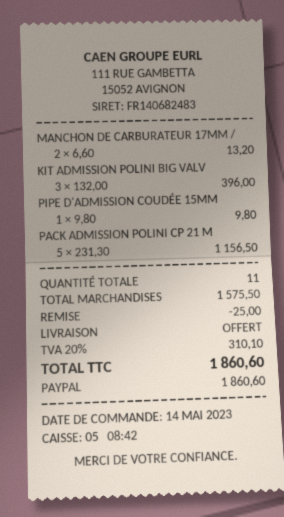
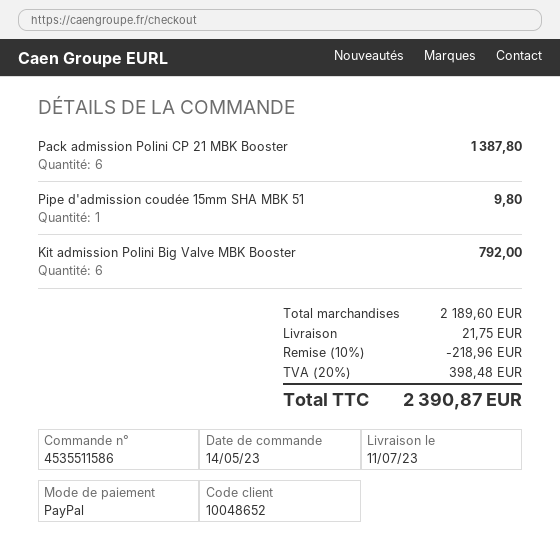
MANCHON DE CARBURATEUR 17MM /: 2 for 13.20 -> none
KIT ADMISSION POLINI BIG VALV: 3 for 396.00 -> 6 for 792.00
PACK ADMISSION POLINI CP 21 M: 5 for 1156.50 -> 6 for 1387.80
subtotal: 1575.50 -> 2189.60
discount: 25.00 -> 218.96
shipping: 0.00 -> 21.75
tax: 20% = 310.10 -> 20% = 398.48
total: 1860.60 -> 2390.87

